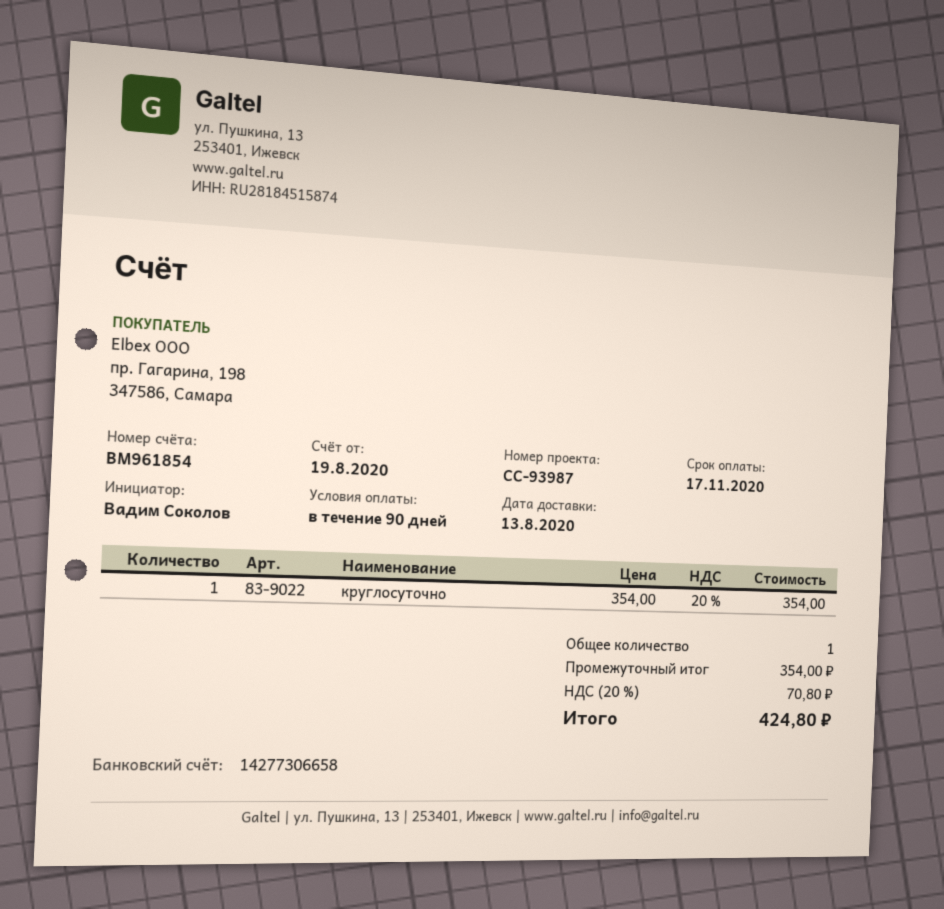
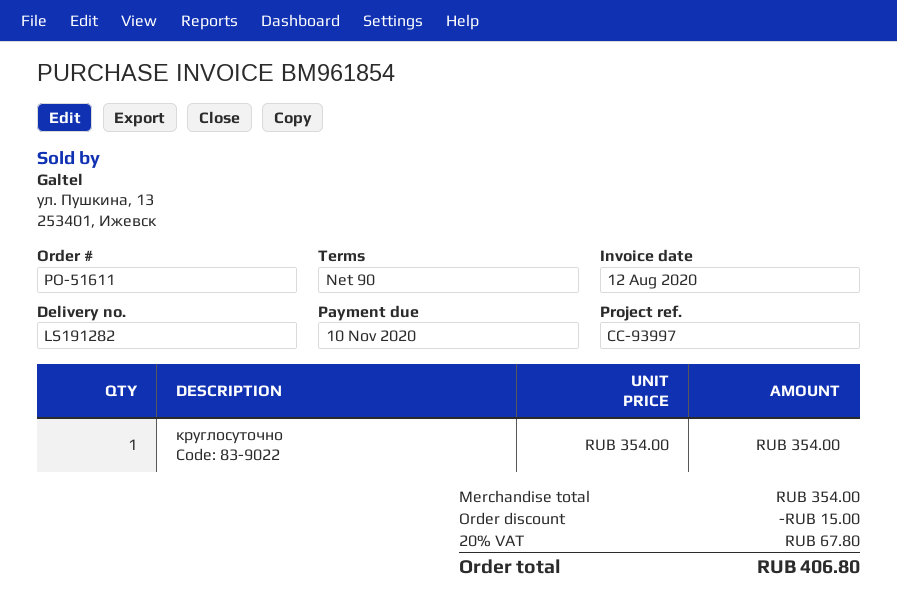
invoice date: 2020-08-19 -> 2020-08-12
due date: 2020-11-17 -> 2020-11-10
reference: CC-93987 -> CC-93997
discount: none -> 15.00
tax: 20% = 70.80 -> 20% = 67.80
total: 424.80 -> 406.80

